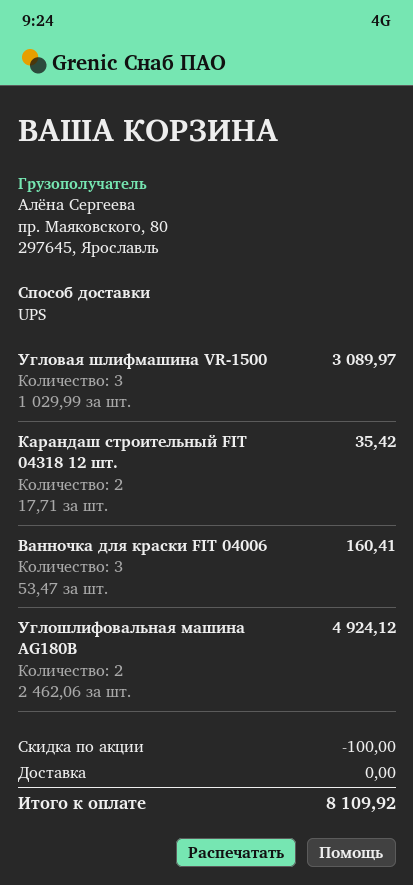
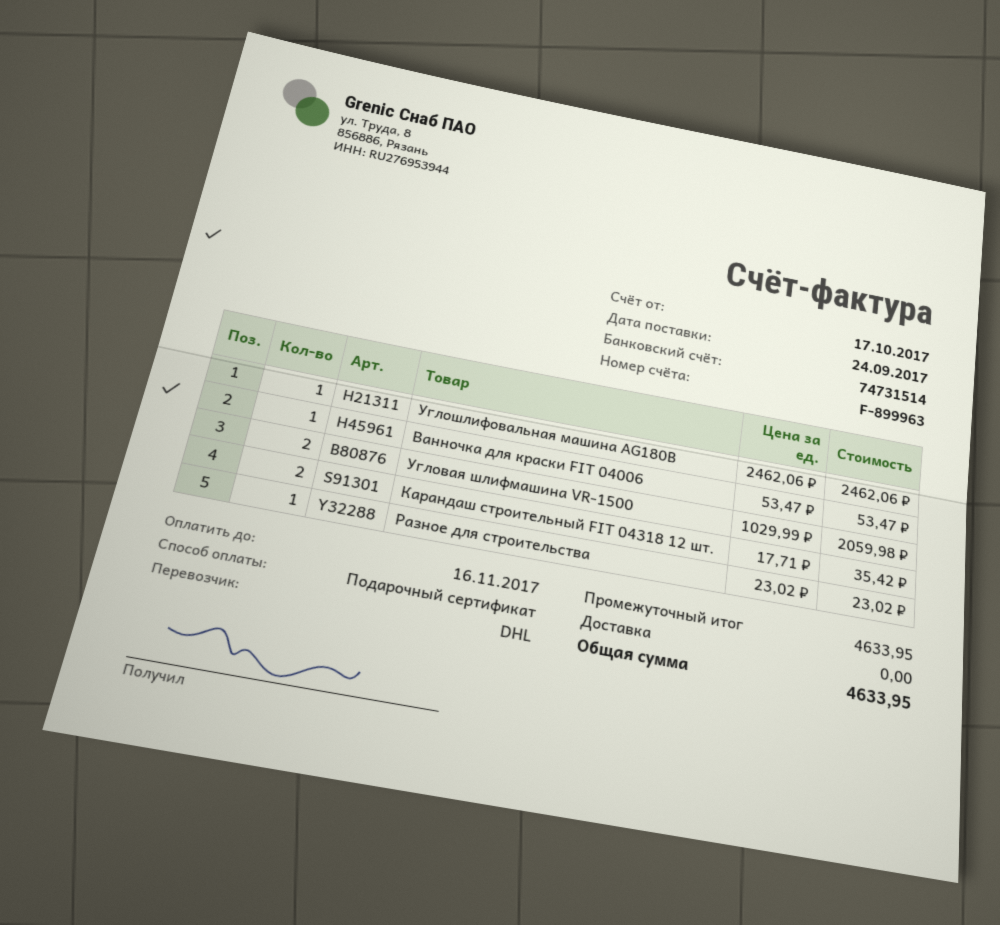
shipping method: UPS -> DHL
Угловая шлифмашина VR-1500: 3 x 1029.99 = 3089.97 -> 2 x 1029.99 = 2059.98
Ванночка для краски FIT 04006: 3 x 53.47 = 160.41 -> 1 x 53.47 = 53.47
Углошлифовальная машина AG180B: 2 x 2462.06 = 4924.12 -> 1 x 2462.06 = 2462.06
Разное для строительства: none -> 1 x 23.02 = 23.02
discount: 100.00 -> none
total: 8109.92 -> 4633.95

